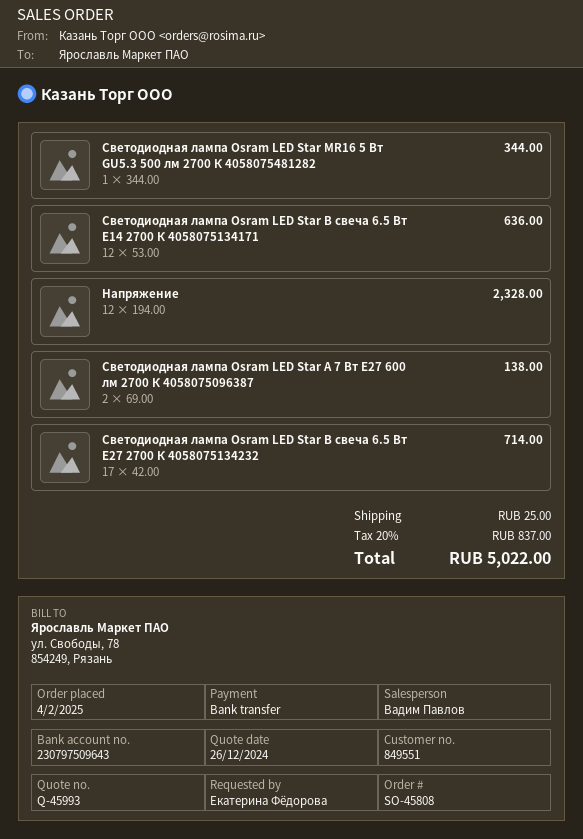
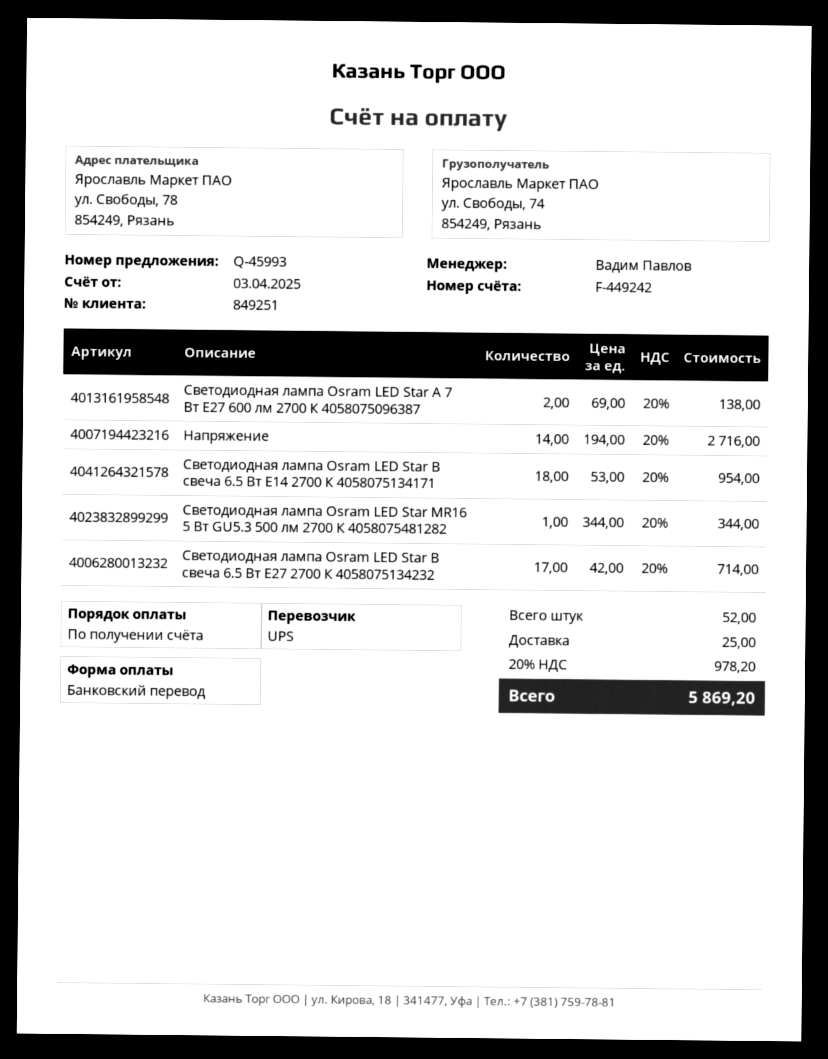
customer number: 849551 -> 849251
Светодиодная лампа Osram LED Star B свеча 6.5 Вт E14 2700 К 4058075134171: 12 x 53.00 = 636.00 -> 18 x 53.00 = 954.00
Напряжение: 12 x 194.00 = 2328.00 -> 14 x 194.00 = 2716.00
tax: 20% = 837.00 -> 20% = 978.20
total: 5022.00 -> 5869.20

